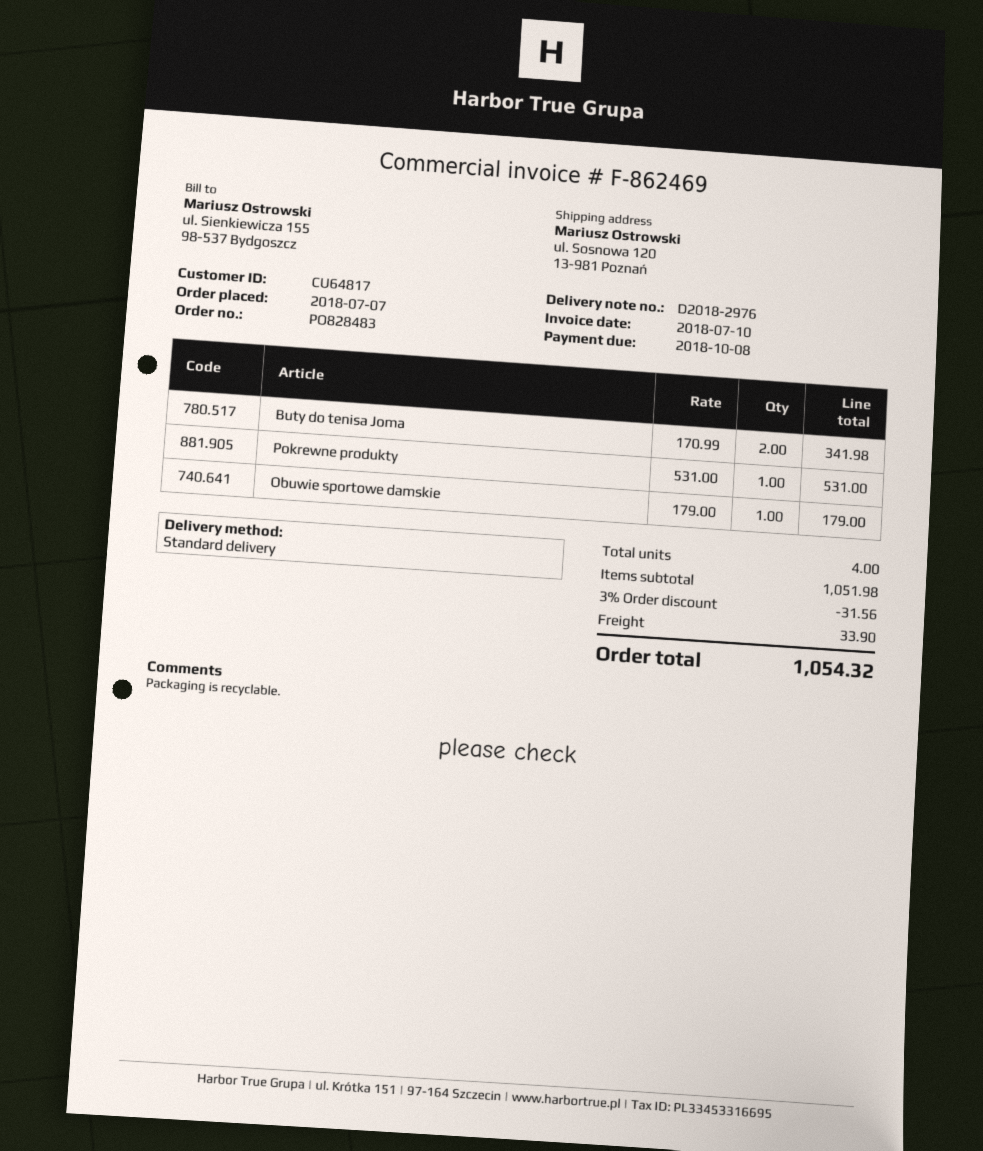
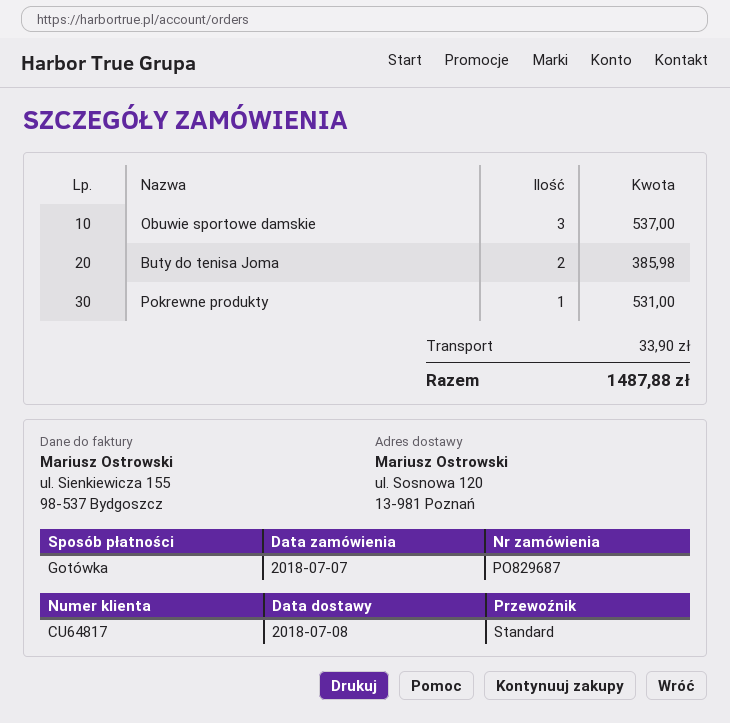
order number: PO828483 -> PO829687
Buty do tenisa Joma: 2 for 341.98 -> 2 for 385.98
Obuwie sportowe damskie: 1 for 179.00 -> 3 for 537.00
discount: 3% = 31.56 -> none
total: 1054.32 -> 1487.88

